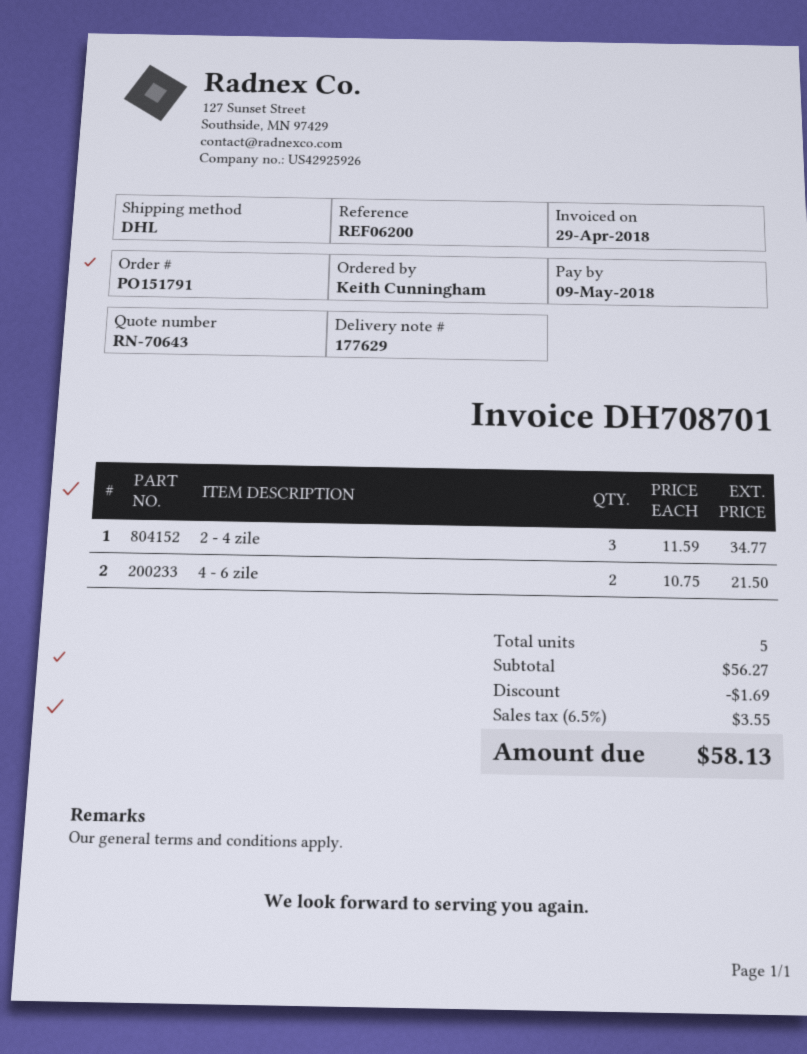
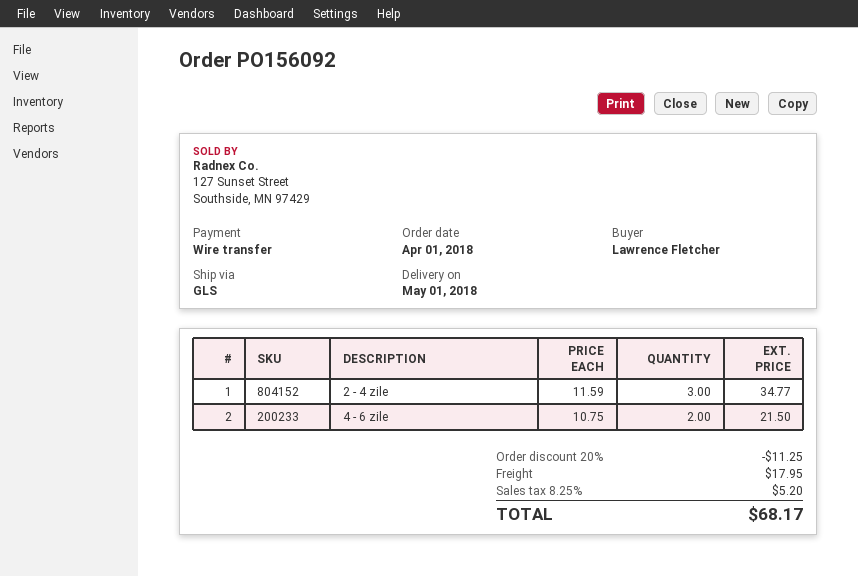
order number: PO151791 -> PO156092
ordered by: Keith Cunningham -> Lawrence Fletcher
shipping method: DHL -> GLS
discount: 1.69 -> 11.25
shipping: none -> 17.95
tax: 6.5% = 3.55 -> 8.25% = 5.20
total: 58.13 -> 68.17

